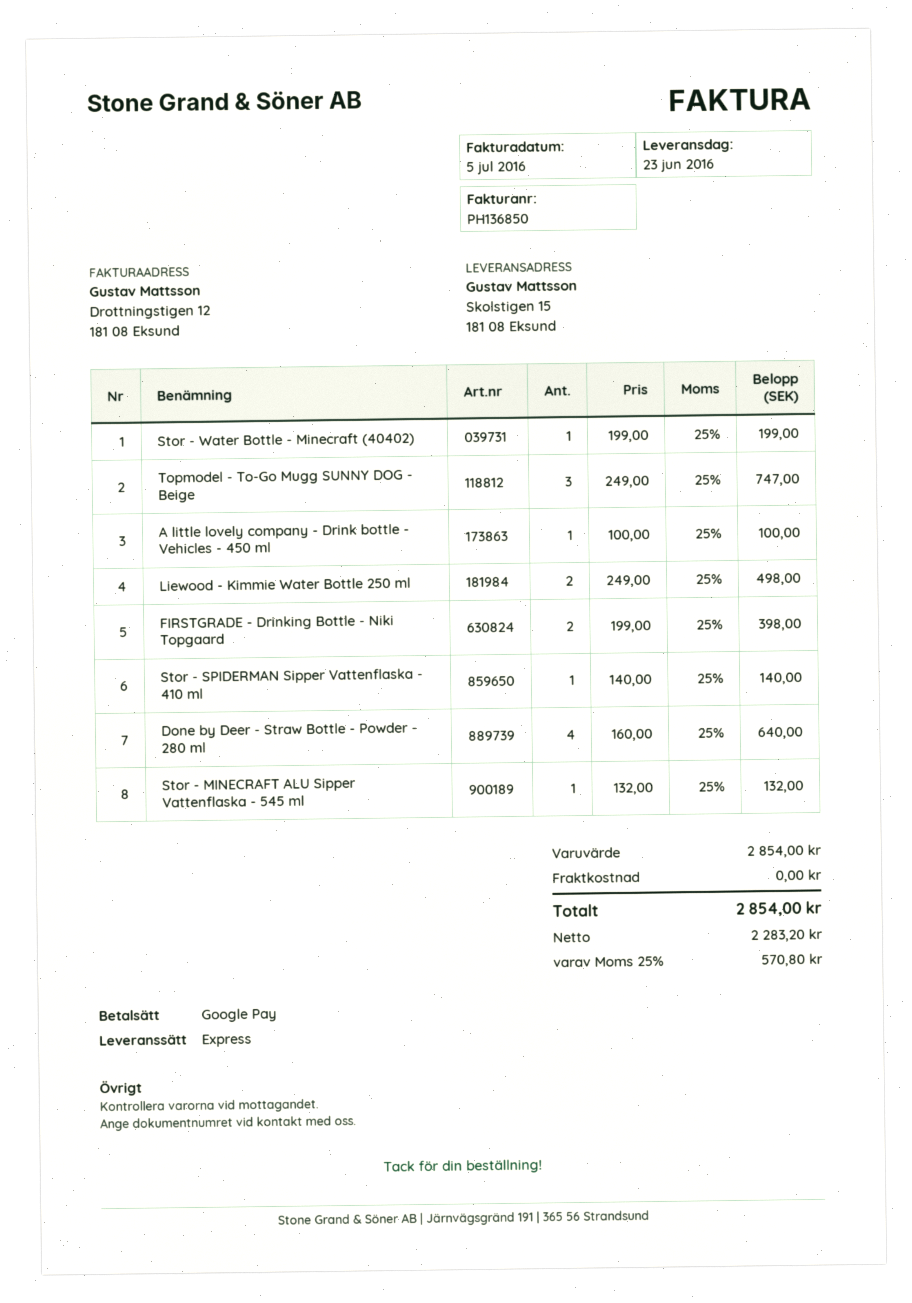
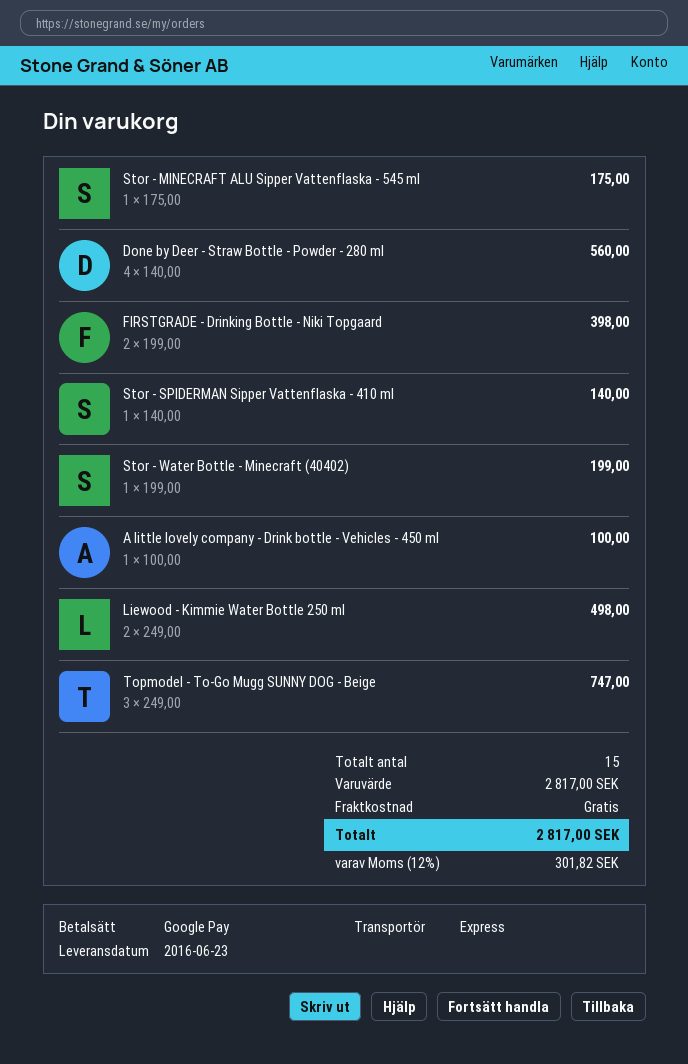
Done by Deer - Straw Bottle - Powder - 280 ml: 4 x 160.00 = 640.00 -> 4 x 140.00 = 560.00
Stor - MINECRAFT ALU Sipper Vattenflaska - 545 ml: 1 x 132.00 = 132.00 -> 1 x 175.00 = 175.00
subtotal: 2854.00 -> 2817.00
tax: 25% = 570.80 -> 12% = 301.82
total: 2854.00 -> 2817.00

